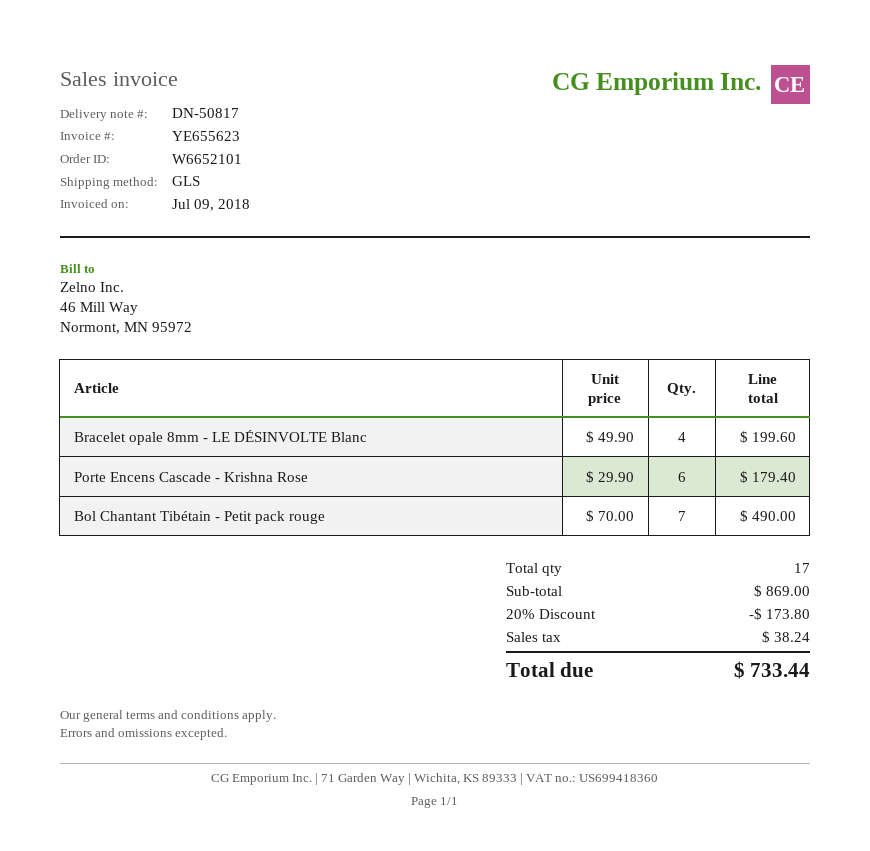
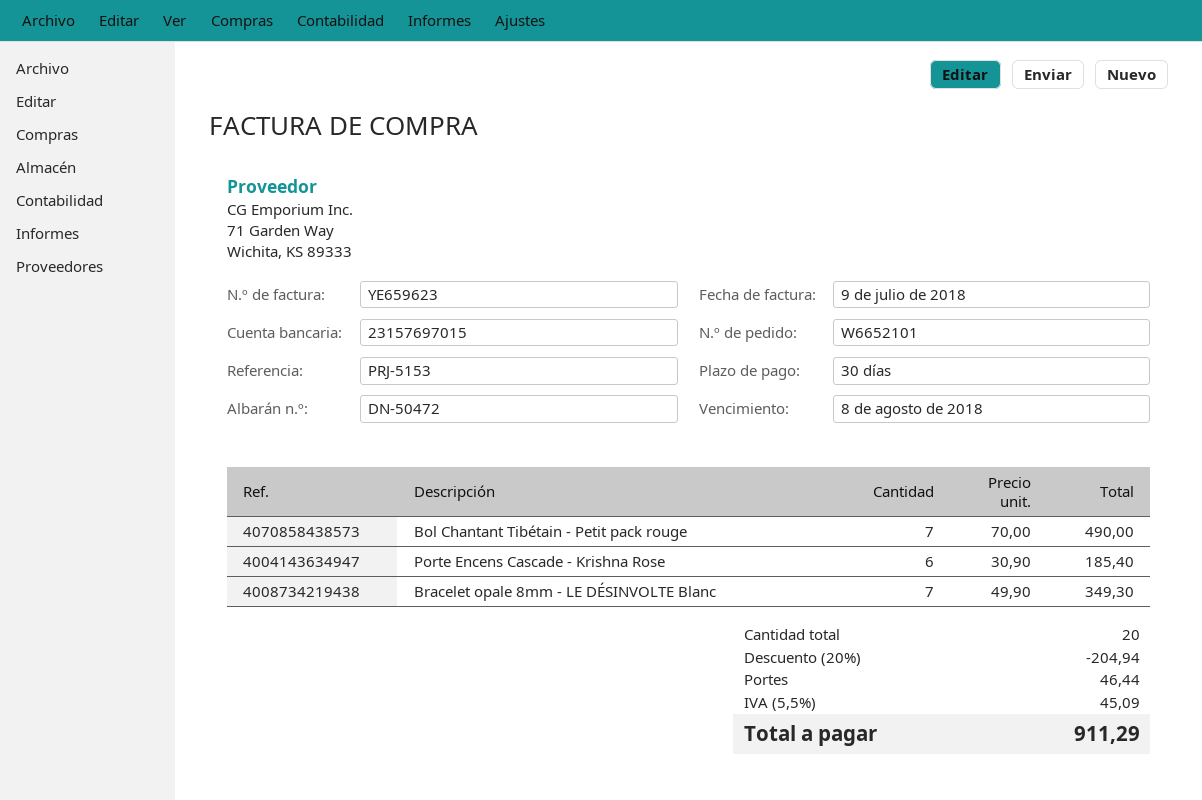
delivery note number: DN-50817 -> DN-50472
invoice number: YE655623 -> YE659623
Bracelet opale 8mm - LE DÉSINVOLTE Blanc: 4 x 49.90 = 199.60 -> 7 x 49.90 = 349.30
Porte Encens Cascade - Krishna Rose: 6 x 29.90 = 179.40 -> 6 x 30.90 = 185.40
total quantity: 17 -> 20
discount: 20% = 173.80 -> 20% = 204.94
shipping: none -> 46.44
tax: 38.24 -> 45.09
total: 733.44 -> 911.29

